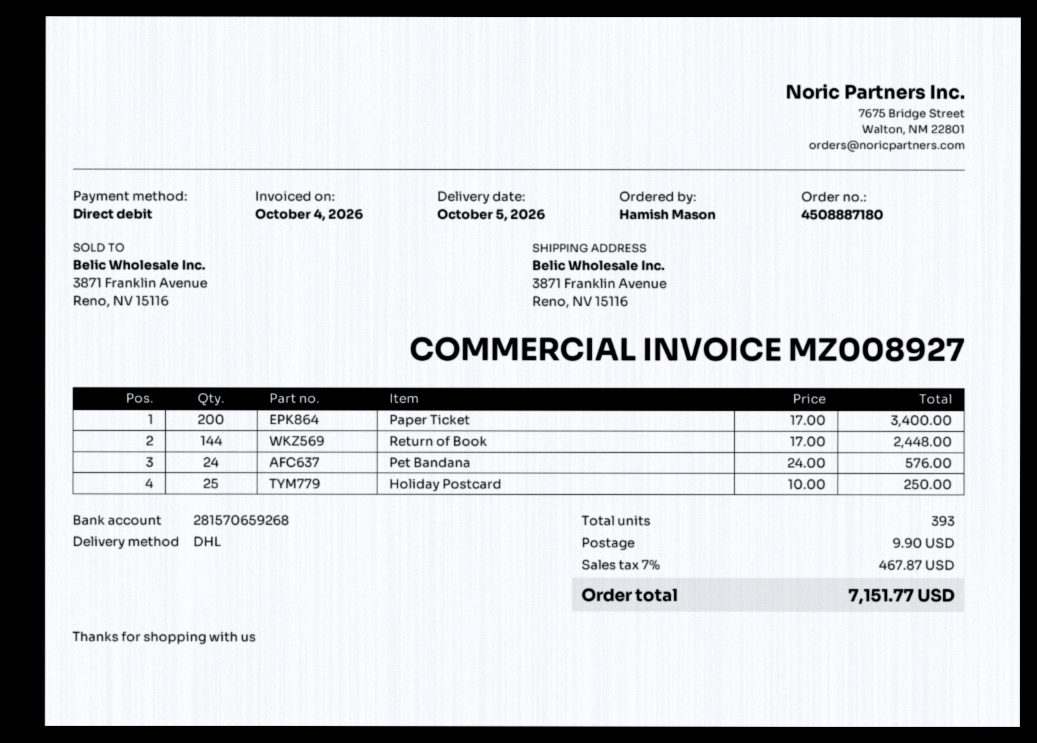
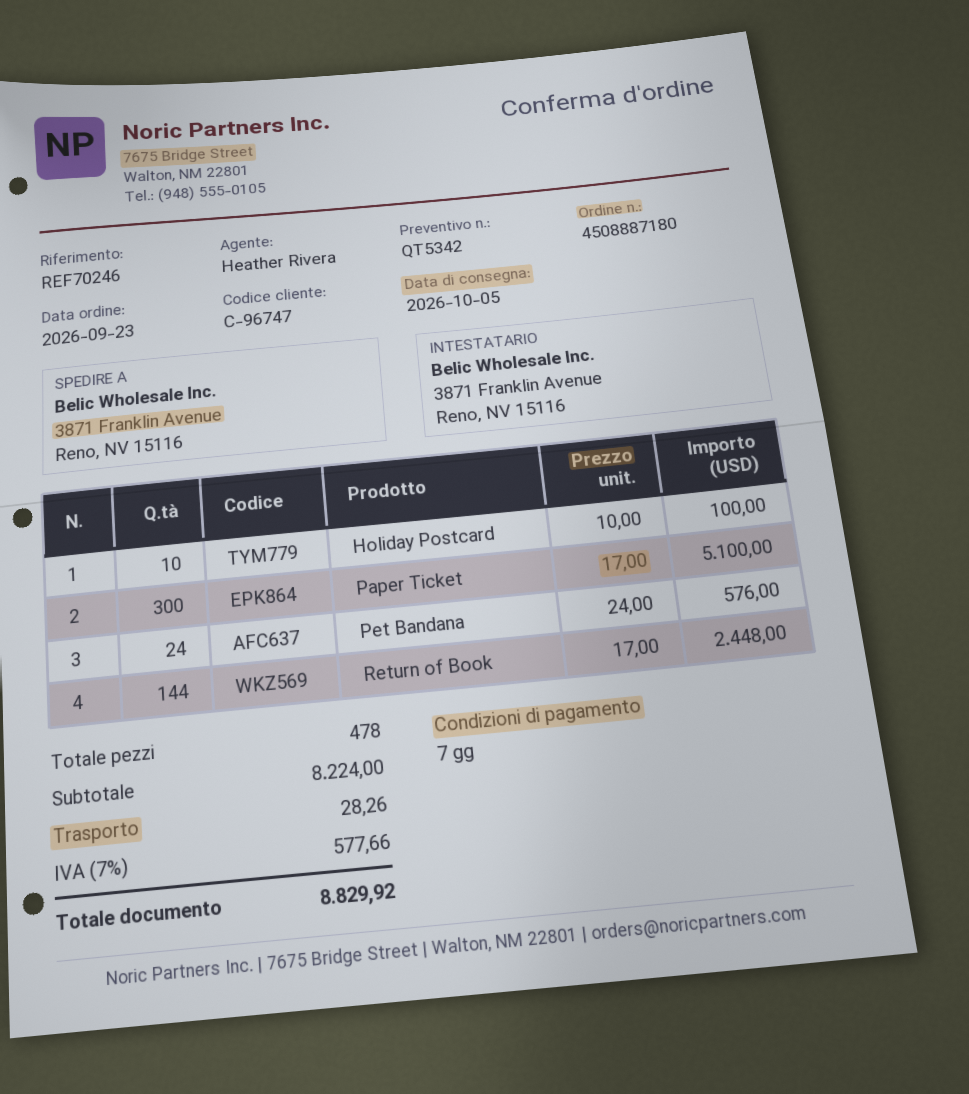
Paper Ticket: 200 x 17.00 = 3400.00 -> 300 x 17.00 = 5100.00
Holiday Postcard: 25 x 10.00 = 250.00 -> 10 x 10.00 = 100.00
total quantity: 393 -> 478
shipping: 9.90 -> 28.26
tax: 7% = 467.87 -> 7% = 577.66
total: 7151.77 -> 8829.92

